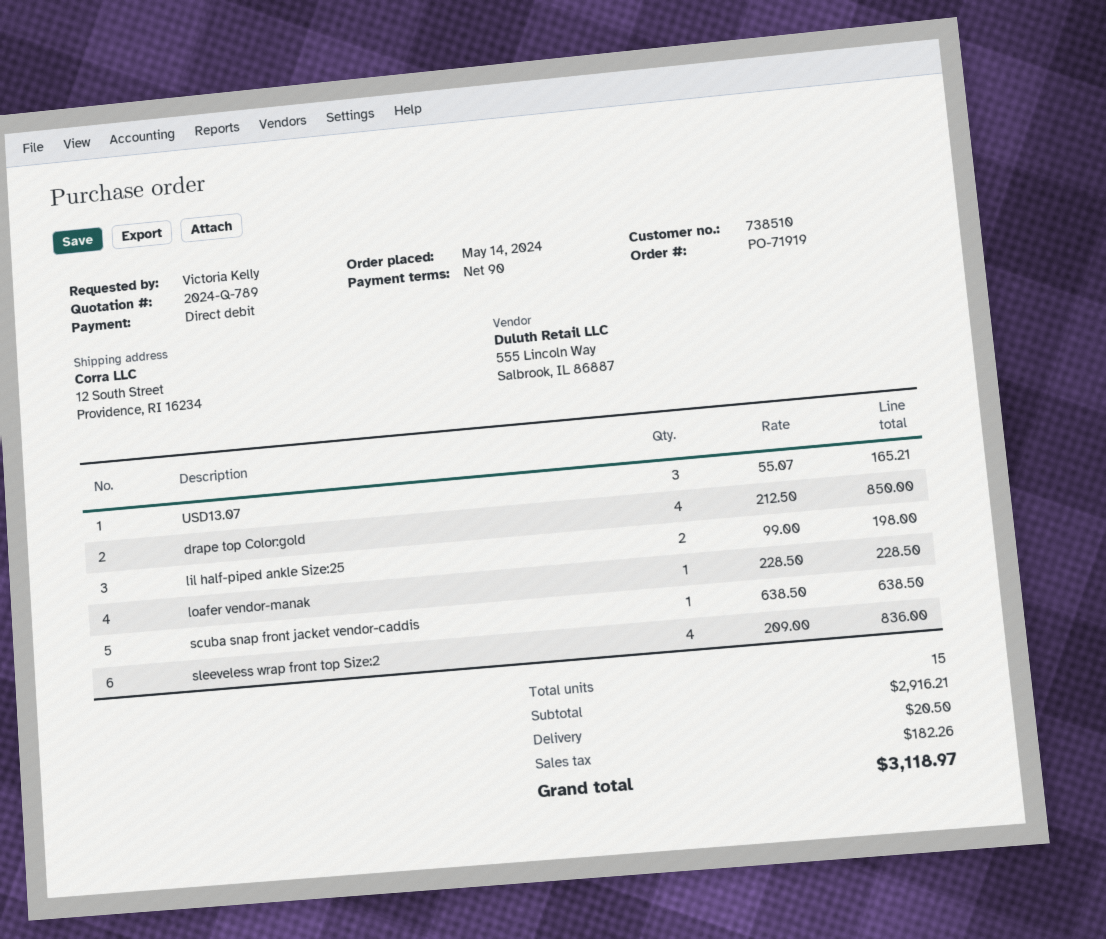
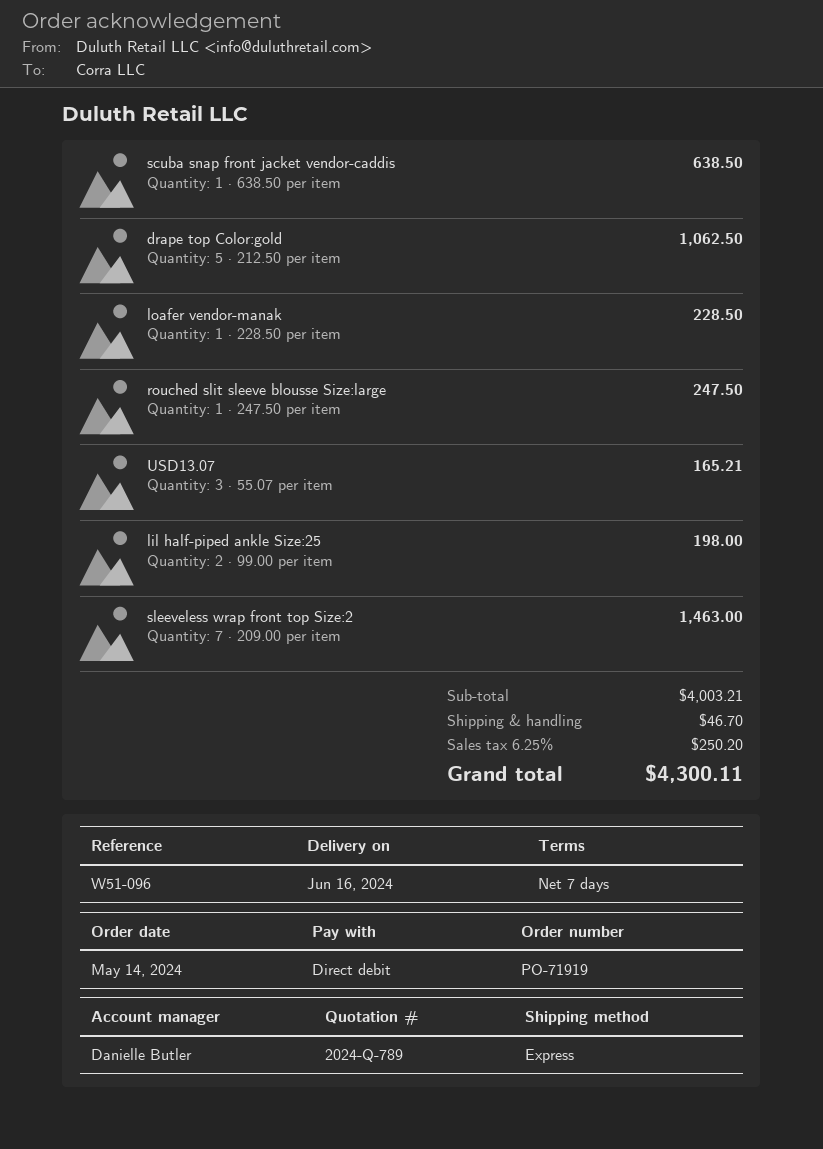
payment terms: 90 days -> 7 days
drape top Color:gold: 4 x 212.50 = 850.00 -> 5 x 212.50 = 1062.50
sleeveless wrap front top Size:2: 4 x 209.00 = 836.00 -> 7 x 209.00 = 1463.00
rouched slit sleeve blousse Size:large: none -> 1 x 247.50 = 247.50
subtotal: 2916.21 -> 4003.21
shipping: 20.50 -> 46.70
tax: 182.26 -> 250.20
total: 3118.97 -> 4300.11

